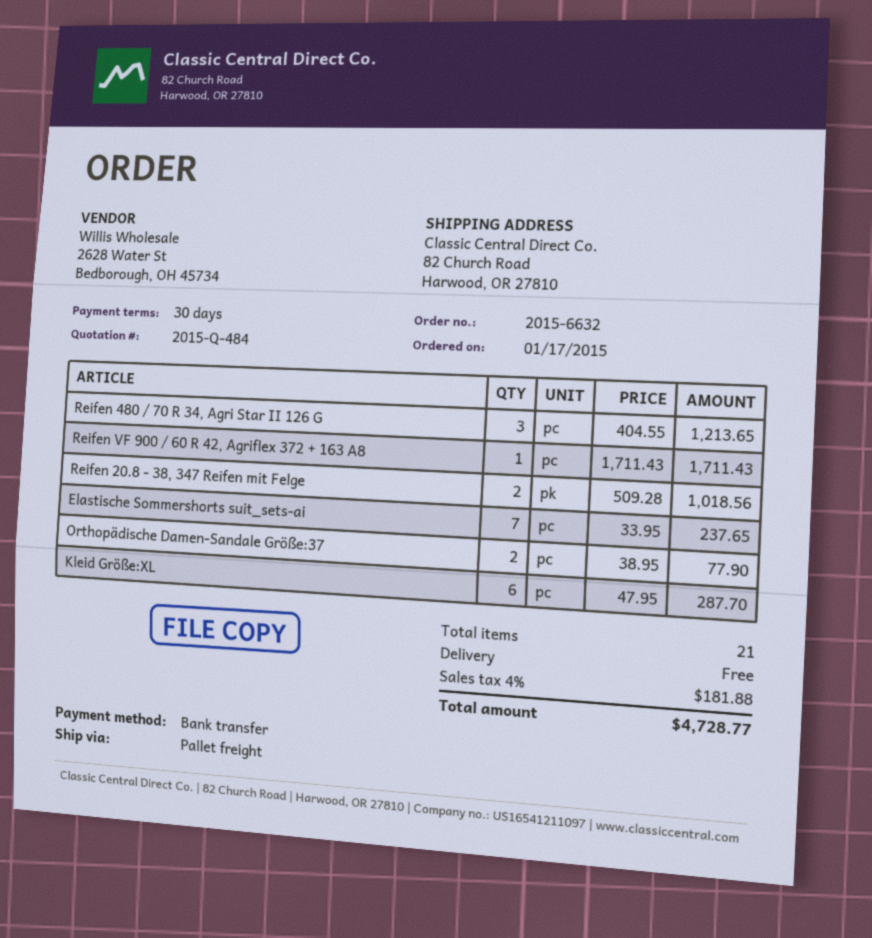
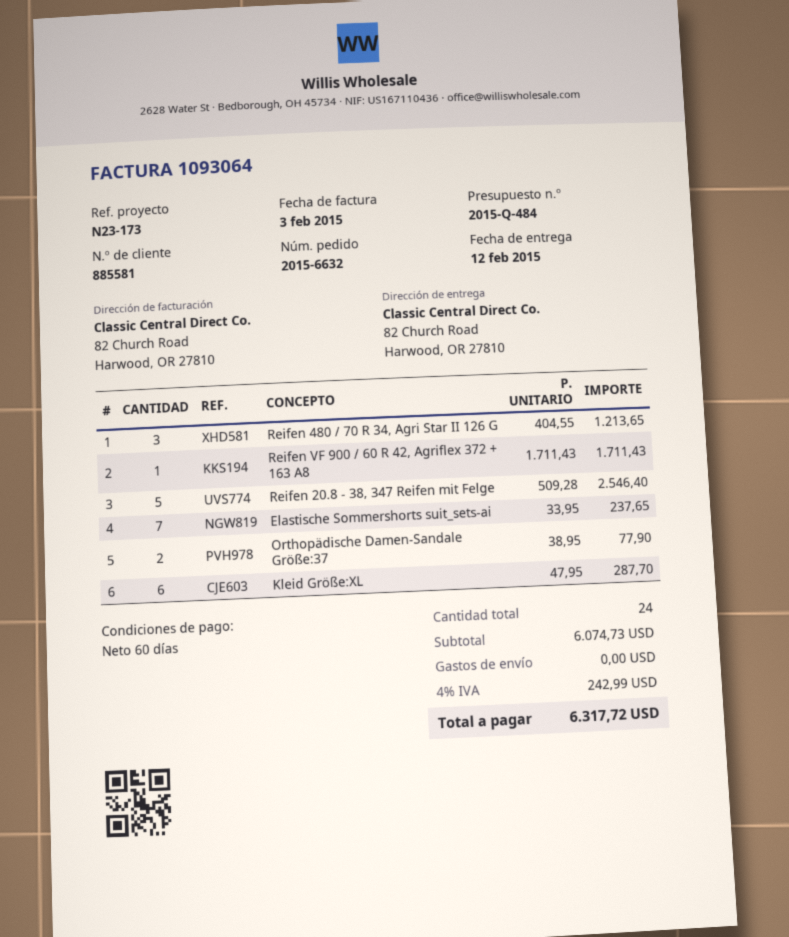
payment terms: 30 days -> 60 days
Reifen 20.8 - 38, 347 Reifen mit Felge: 2 x 509.28 = 1018.56 -> 5 x 509.28 = 2546.40
total quantity: 21 -> 24
tax: 4% = 181.88 -> 4% = 242.99
total: 4728.77 -> 6317.72

